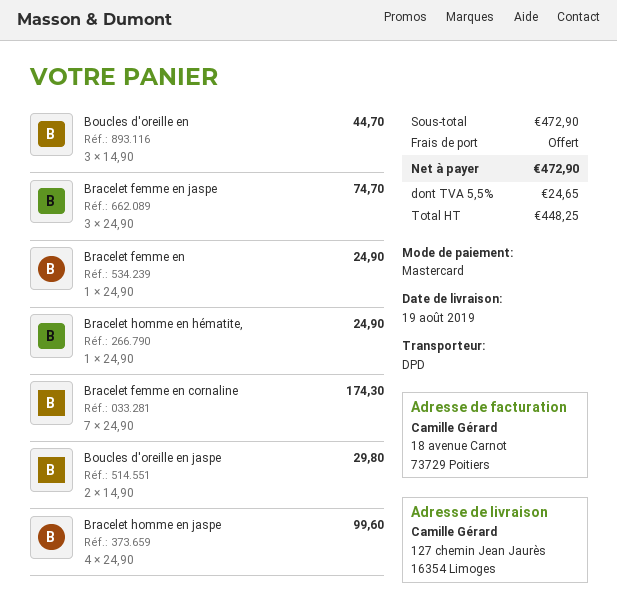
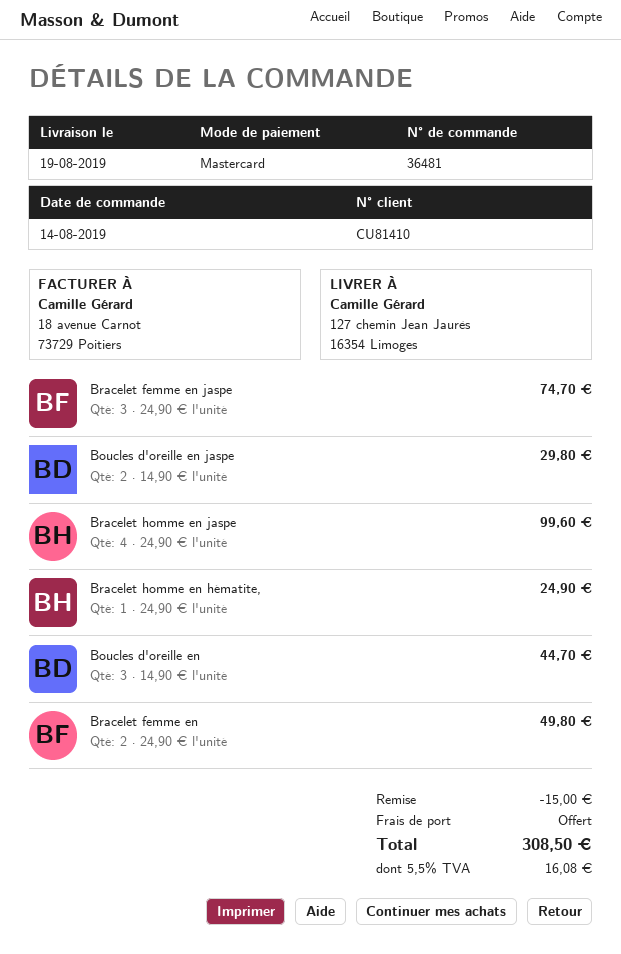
Bracelet femme en: 1 x 24.90 = 24.90 -> 2 x 24.90 = 49.80
Bracelet femme en cornaline: 7 x 24.90 = 174.30 -> none
discount: none -> 15.00
tax: 5.5% = 24.65 -> 5.5% = 16.08
total: 472.90 -> 308.50

